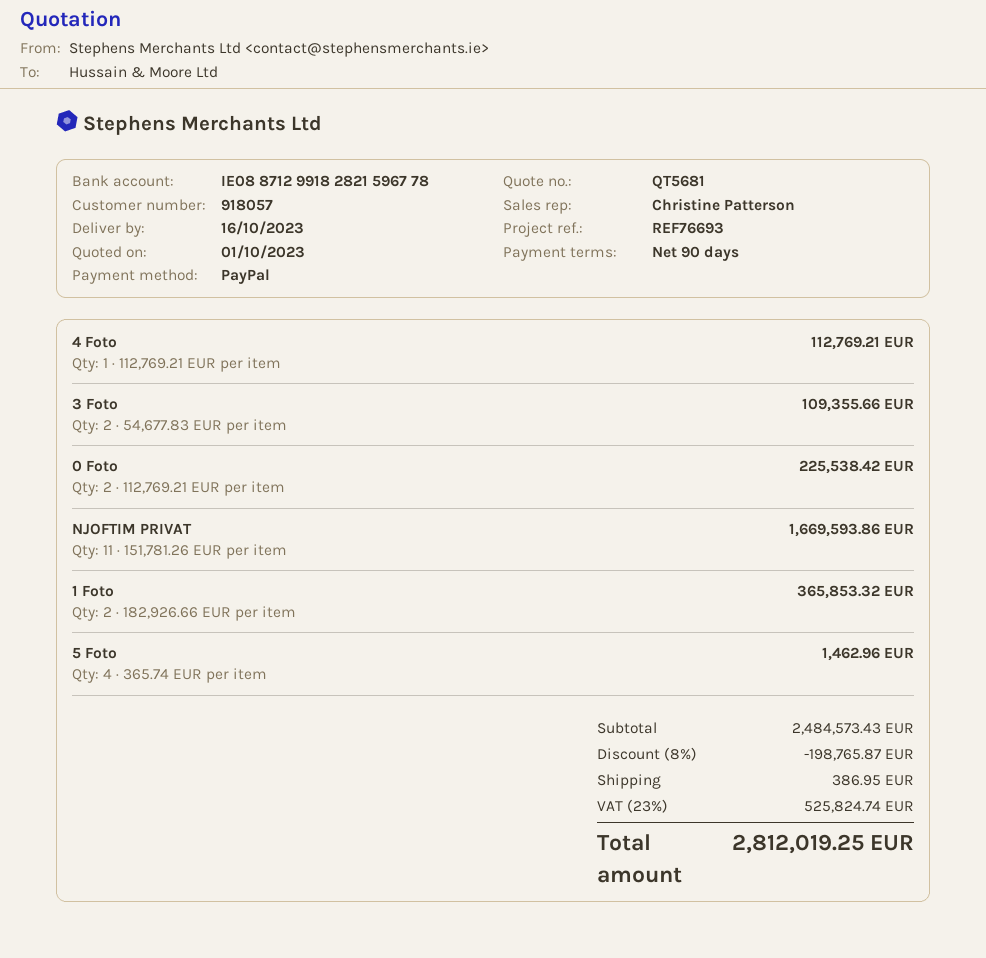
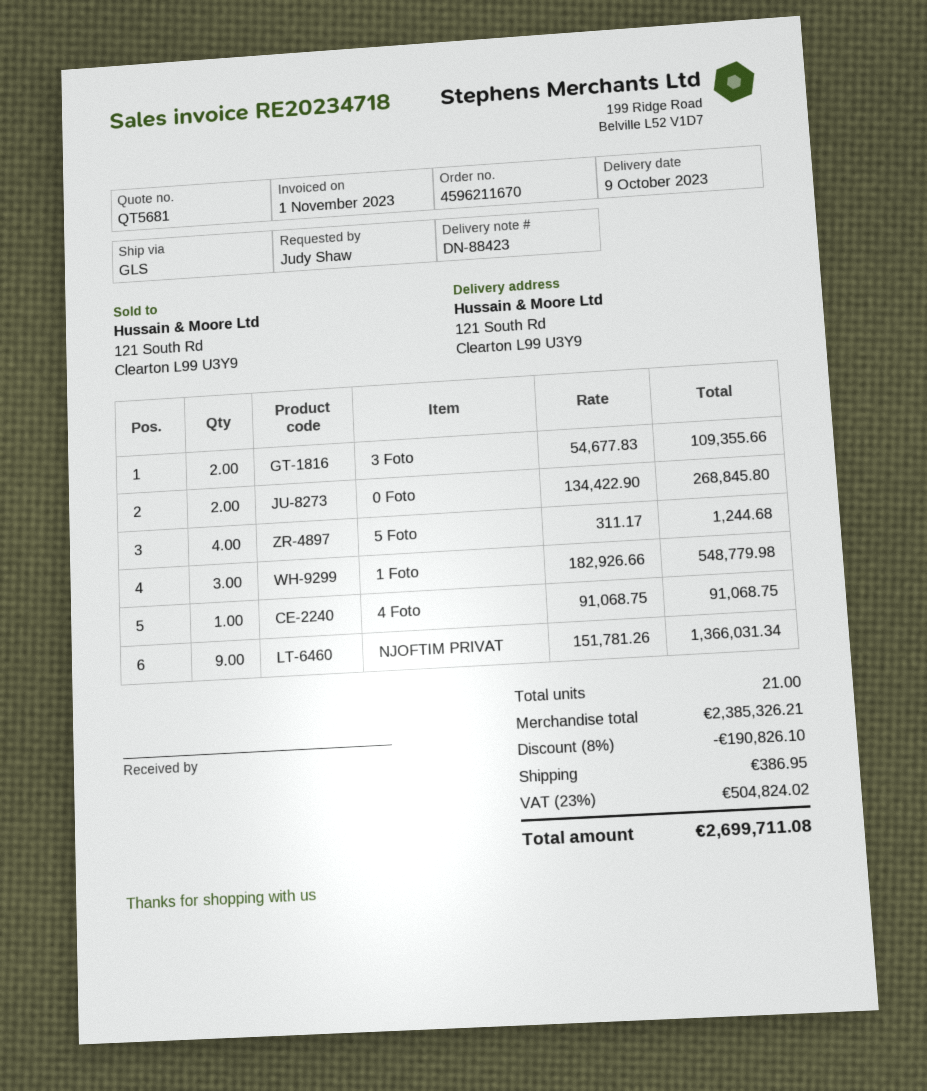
delivery date: 2023-10-16 -> 2023-10-09
4 Foto: 1 x 112769.21 = 112769.21 -> 1 x 91068.75 = 91068.75
0 Foto: 2 x 112769.21 = 225538.42 -> 2 x 134422.90 = 268845.80
NJOFTIM PRIVAT: 11 x 151781.26 = 1669593.86 -> 9 x 151781.26 = 1366031.34
1 Foto: 2 x 182926.66 = 365853.32 -> 3 x 182926.66 = 548779.98
5 Foto: 4 x 365.74 = 1462.96 -> 4 x 311.17 = 1244.68
subtotal: 2484573.43 -> 2385326.21
discount: 8% = 198765.87 -> 8% = 190826.10
tax: 23% = 525824.74 -> 23% = 504824.02
total: 2812019.25 -> 2699711.08

